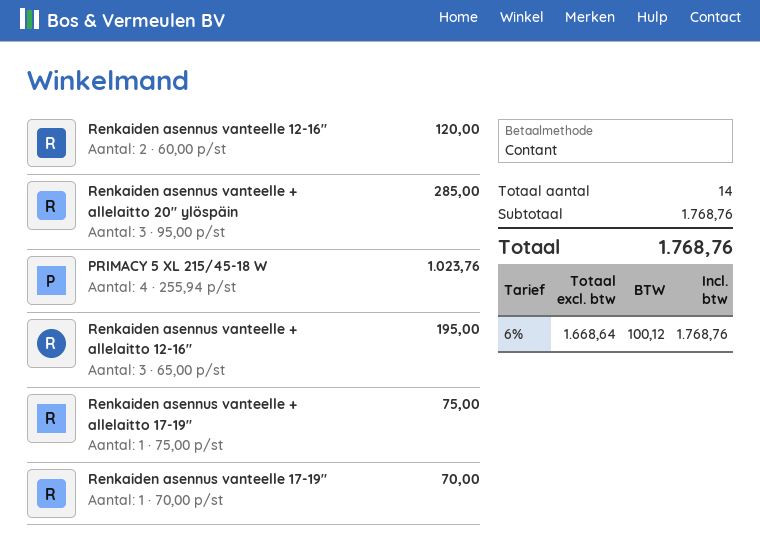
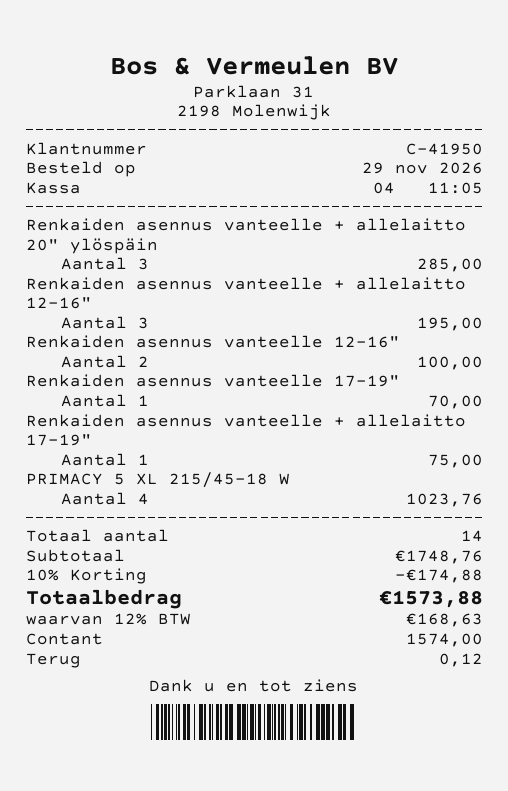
Renkaiden asennus vanteelle 12-16": 2 for 120.00 -> 2 for 100.00
subtotal: 1768.76 -> 1748.76
discount: none -> 10% = 174.88
tax: 6% = 100.12 -> 12% = 168.63
total: 1768.76 -> 1573.88

